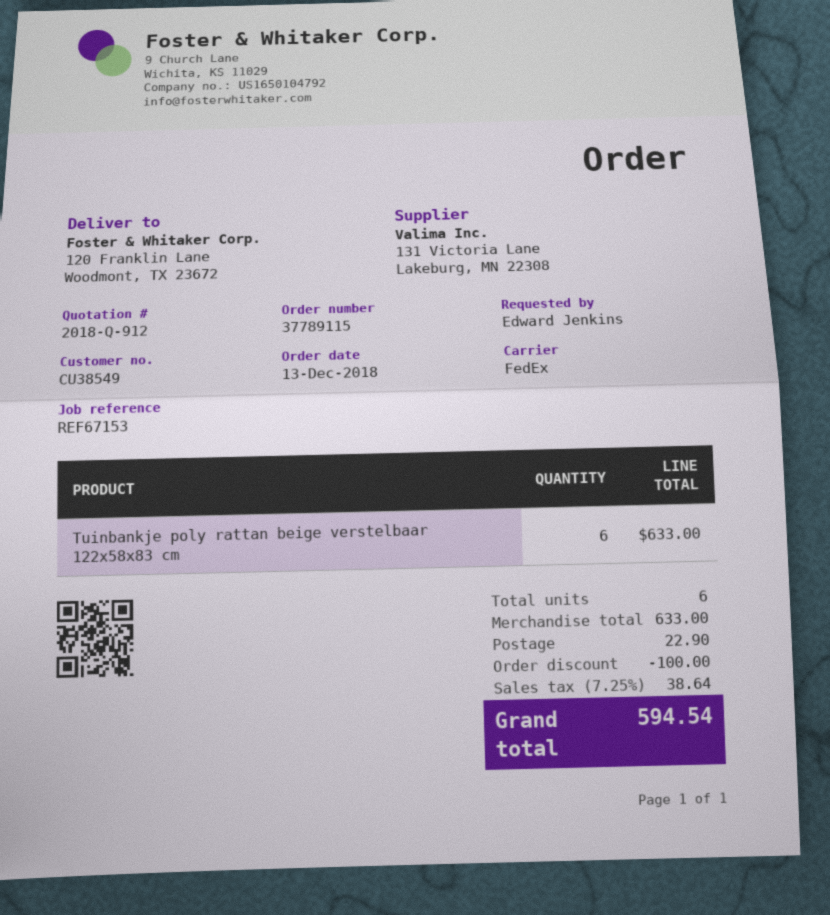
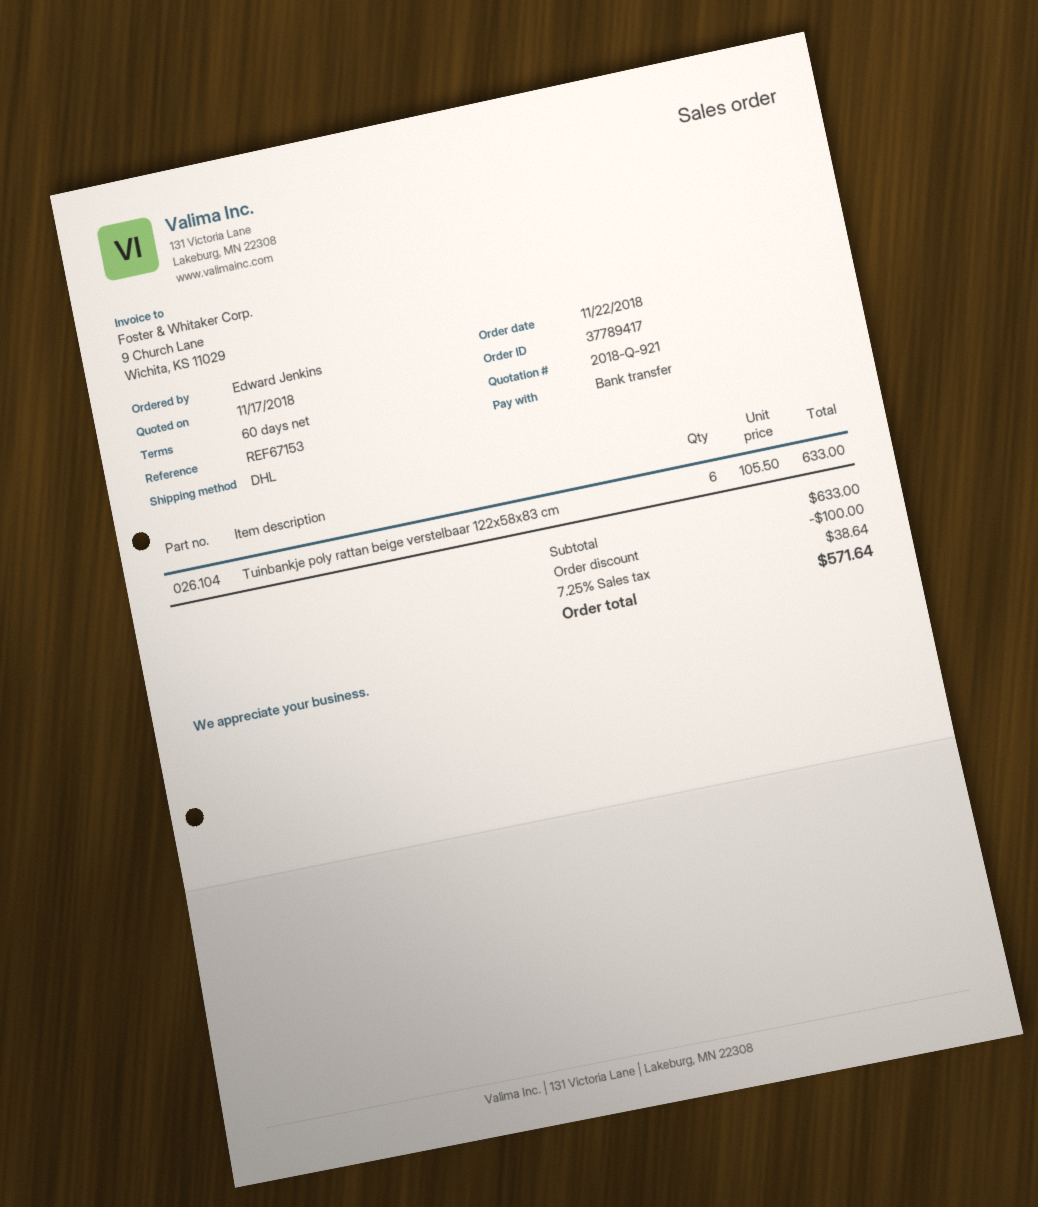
quote number: 2018-Q-912 -> 2018-Q-921
order number: 37789115 -> 37789417
order date: 2018-12-13 -> 2018-11-22
shipping method: FedEx -> DHL
shipping: 22.90 -> none
total: 594.54 -> 571.64

